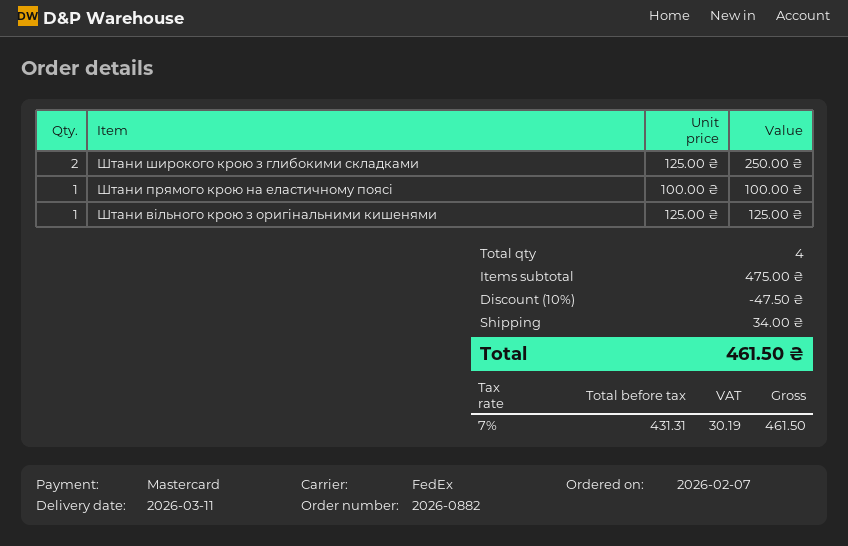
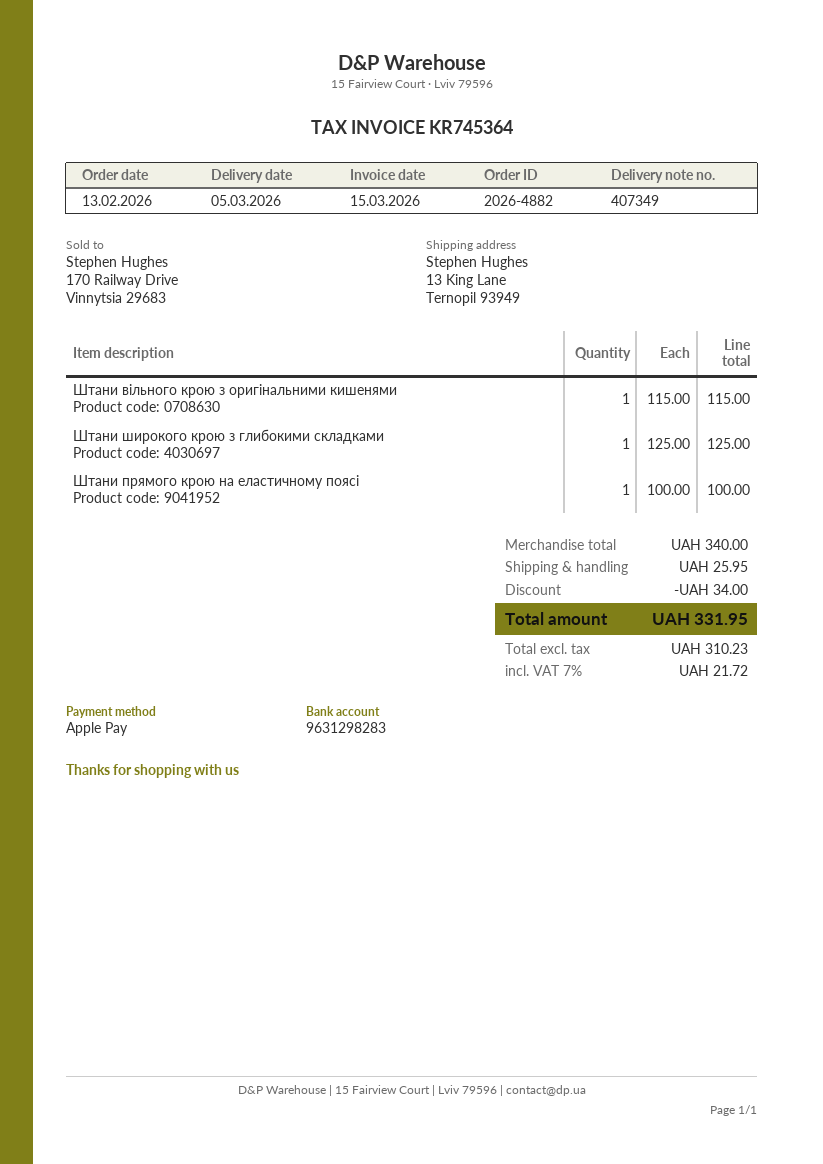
order number: 2026-0882 -> 2026-4882
order date: 2026-02-07 -> 2026-02-13
delivery date: 2026-03-11 -> 2026-03-05
payment method: Mastercard -> Apple Pay
Штани широкого крою з глибокими складками: 2 x 125.00 = 250.00 -> 1 x 125.00 = 125.00
Штани вільного крою з оригінальними кишенями: 1 x 125.00 = 125.00 -> 1 x 115.00 = 115.00
subtotal: 475.00 -> 340.00
discount: 47.50 -> 34.00
shipping: 34.00 -> 25.95
net: 431.31 -> 310.23
tax: 7% = 30.19 -> 7% = 21.72
total: 461.50 -> 331.95

